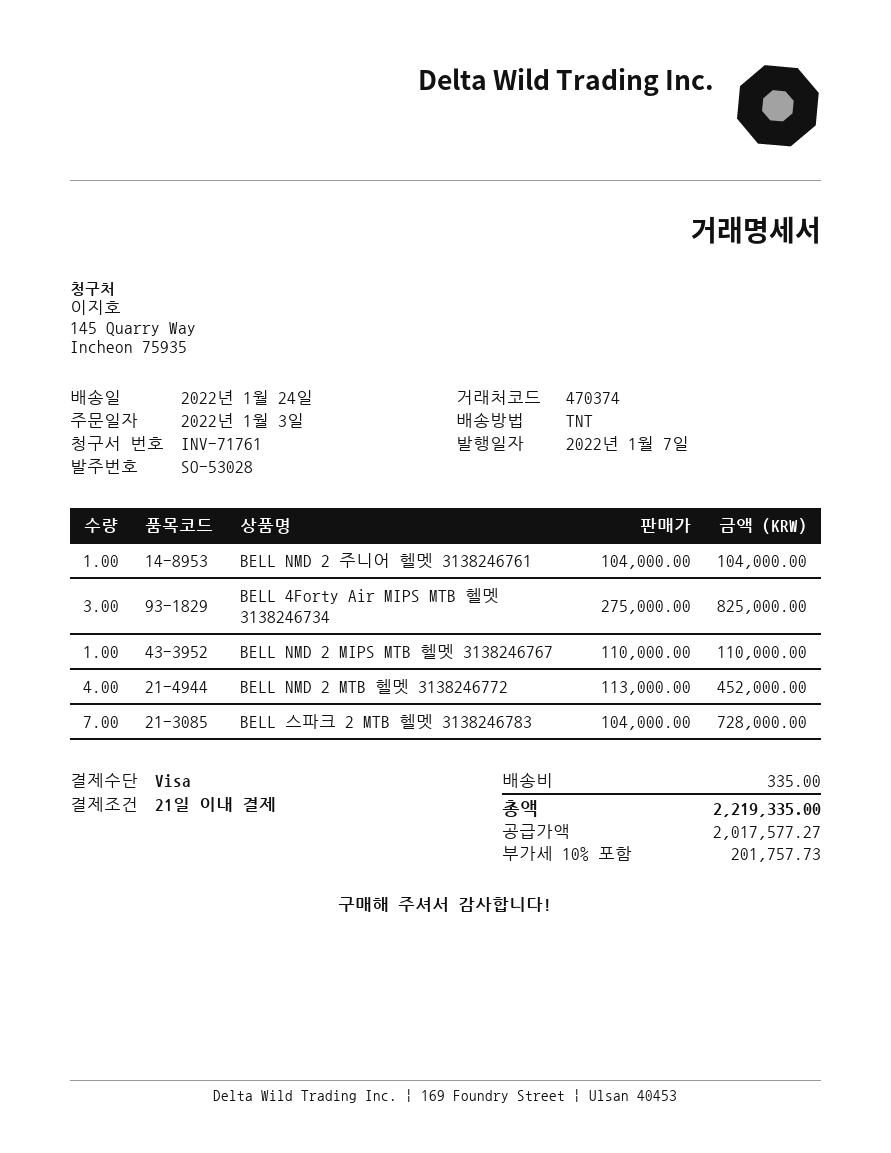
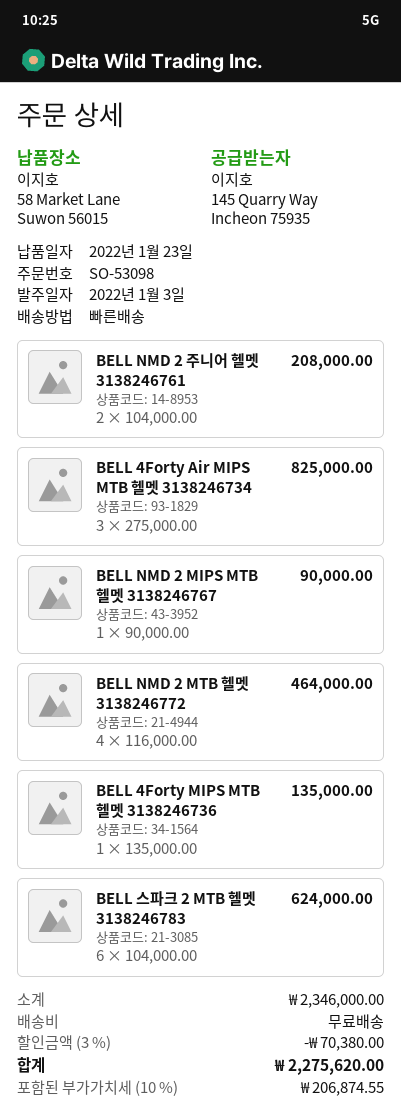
order number: SO-53028 -> SO-53098
delivery date: 2022-01-24 -> 2022-01-23
shipping method: TNT -> express
BELL NMD 2 주니어 헬멧 3138246761: 1 x 104000.00 = 104000.00 -> 2 x 104000.00 = 208000.00
BELL NMD 2 MIPS MTB 헬멧 3138246767: 1 x 110000.00 = 110000.00 -> 1 x 90000.00 = 90000.00
BELL NMD 2 MTB 헬멧 3138246772: 4 x 113000.00 = 452000.00 -> 4 x 116000.00 = 464000.00
BELL 스파크 2 MTB 헬멧 3138246783: 7 x 104000.00 = 728000.00 -> 6 x 104000.00 = 624000.00
BELL 4Forty MIPS MTB 헬멧 3138246736: none -> 1 x 135000.00 = 135000.00
discount: none -> 3% = 70380.00
shipping: 335.00 -> 0.00
tax: 10% = 201757.73 -> 10% = 206874.55
total: 2219335.00 -> 2275620.00

